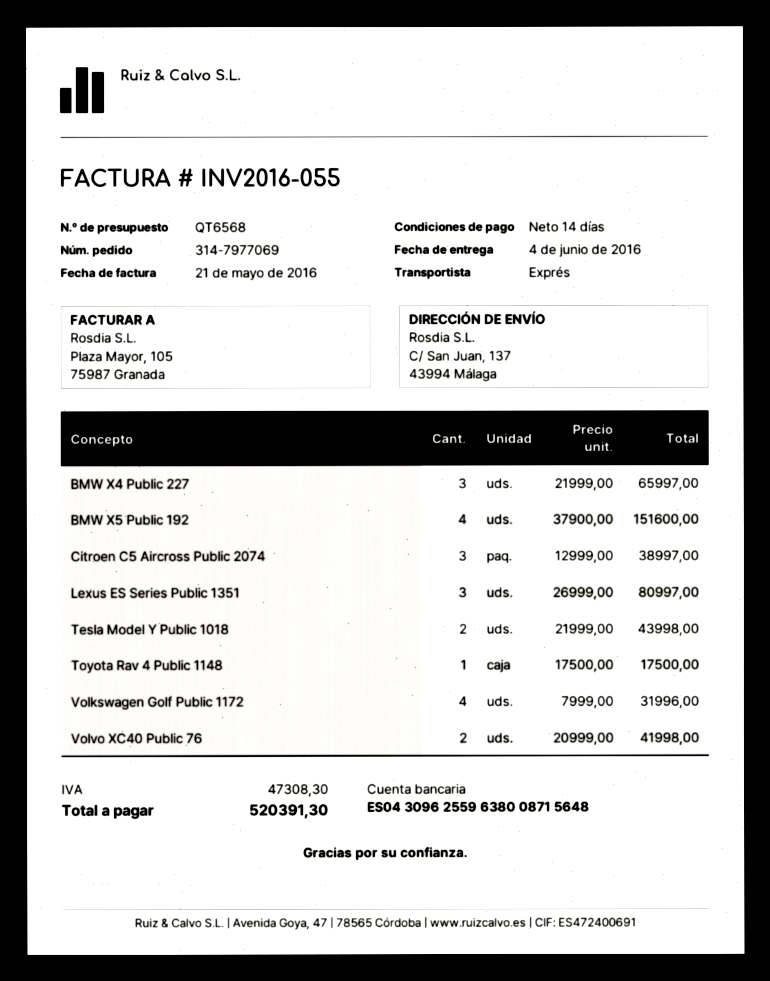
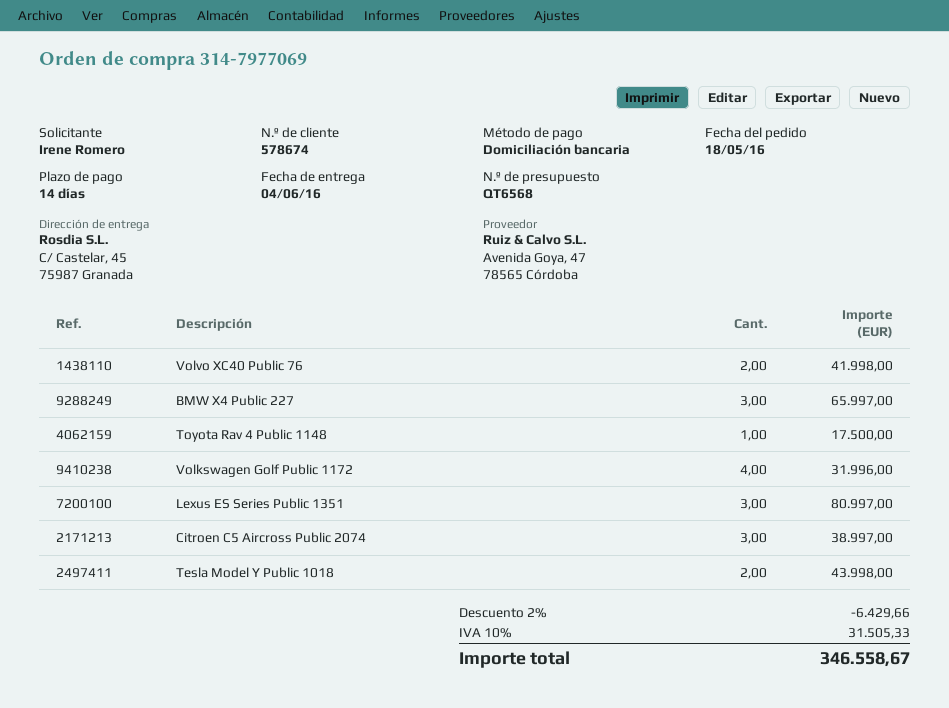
ship to: C/ San Juan, 137, 43994 Málaga -> C/ Castelar, 45, 75987 Granada
BMW X5 Public 192: 4 for 151600.00 -> none
discount: none -> 2% = 6429.66
tax: 47308.30 -> 31505.33
total: 520391.30 -> 346558.67

